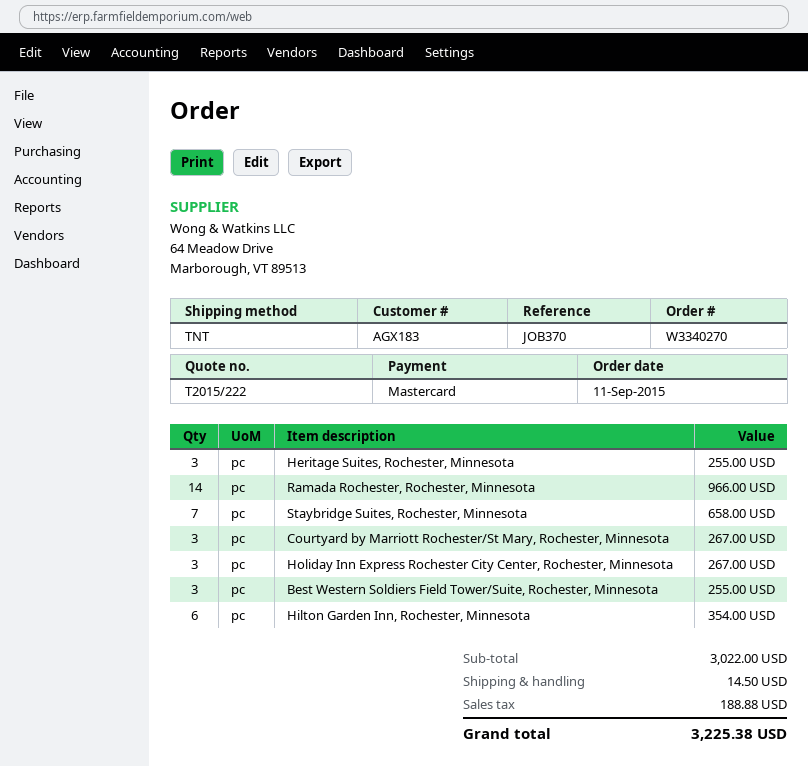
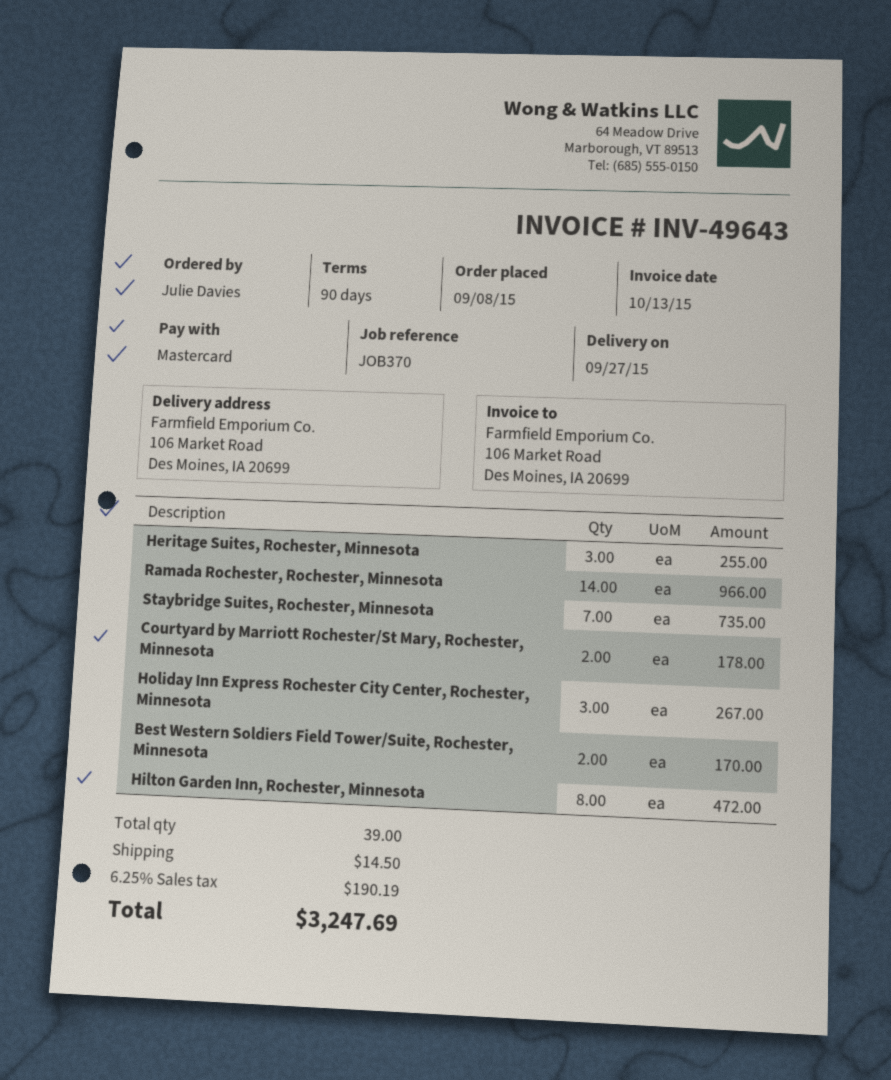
order date: 2015-09-11 -> 2015-09-08
Staybridge Suites, Rochester, Minnesota: 7 for 658.00 -> 7 for 735.00
Courtyard by Marriott Rochester/St Mary, Rochester, Minnesota: 3 for 267.00 -> 2 for 178.00
Best Western Soldiers Field Tower/Suite, Rochester, Minnesota: 3 for 255.00 -> 2 for 170.00
Hilton Garden Inn, Rochester, Minnesota: 6 for 354.00 -> 8 for 472.00
tax: 188.88 -> 190.19
total: 3225.38 -> 3247.69

